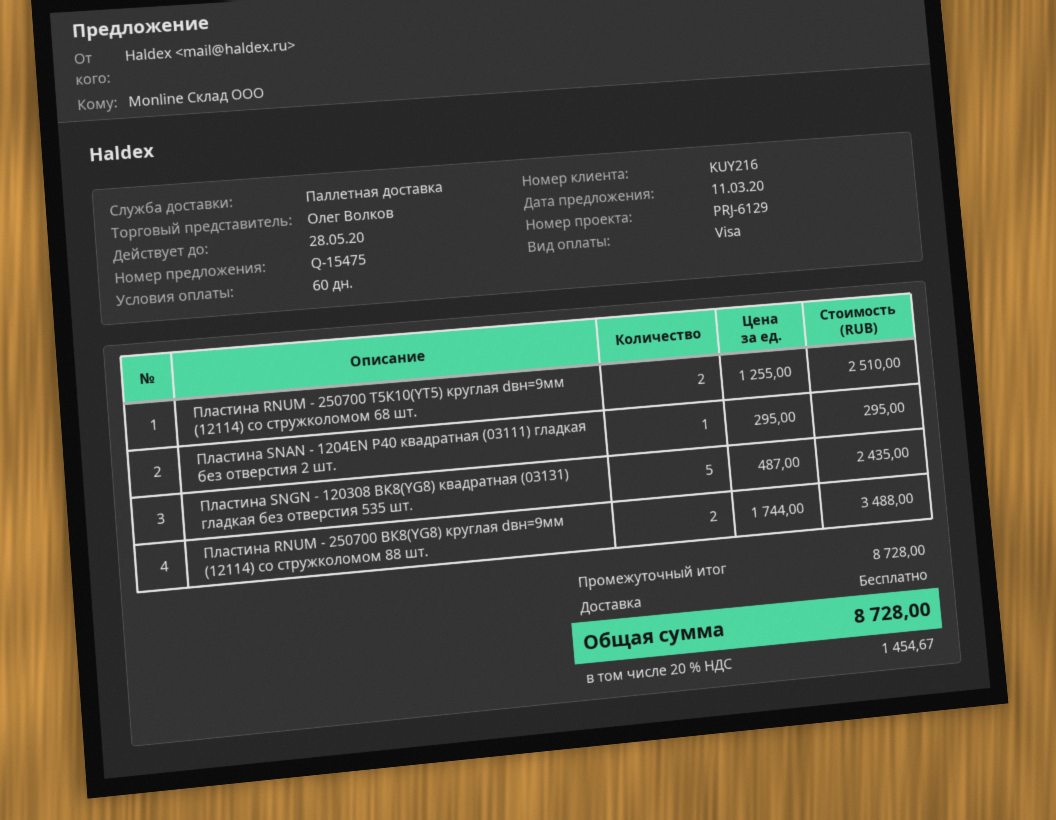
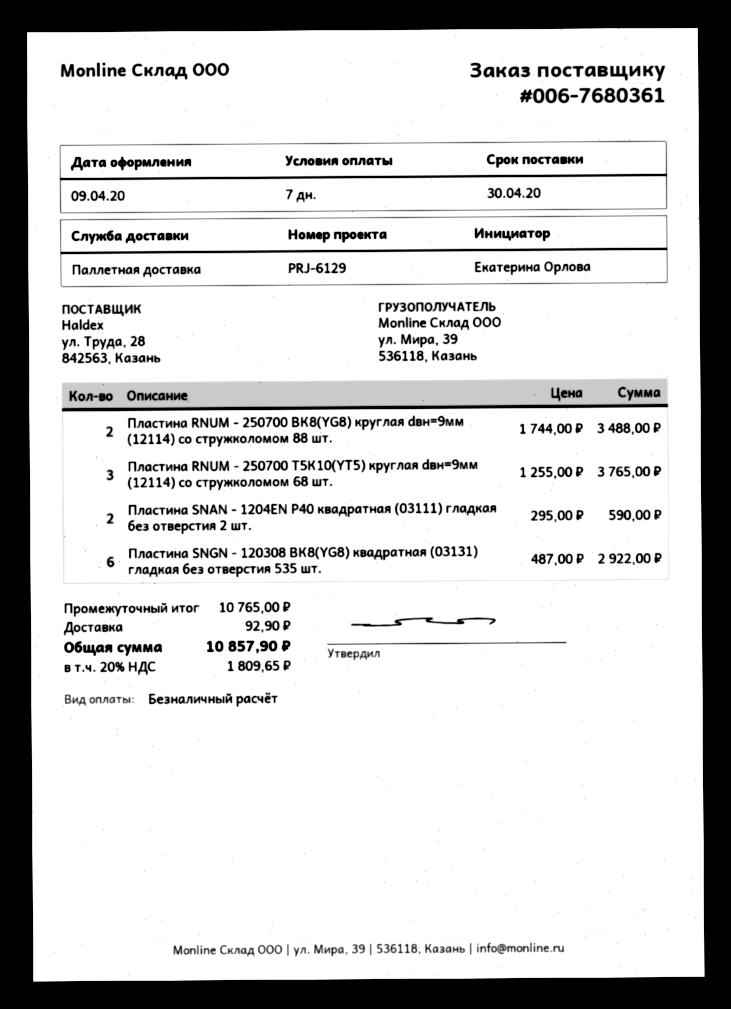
payment terms: 60 days -> 7 days
payment method: Visa -> bank transfer
Пластина RNUM - 250700 Т5К10(YT5) круглая dвн=9мм (12114) со стружколомом 68 шт.: 2 x 1255.00 = 2510.00 -> 3 x 1255.00 = 3765.00
Пластина SNAN - 1204EN Р40 квадратная (03111) гладкая без отверстия 2 шт.: 1 x 295.00 = 295.00 -> 2 x 295.00 = 590.00
Пластина SNGN - 120308 ВК8(YG8) квадратная (03131) гладкая без отверстия 535 шт.: 5 x 487.00 = 2435.00 -> 6 x 487.00 = 2922.00
subtotal: 8728.00 -> 10765.00
shipping: 0.00 -> 92.90
tax: 20% = 1454.67 -> 20% = 1809.65
total: 8728.00 -> 10857.90

